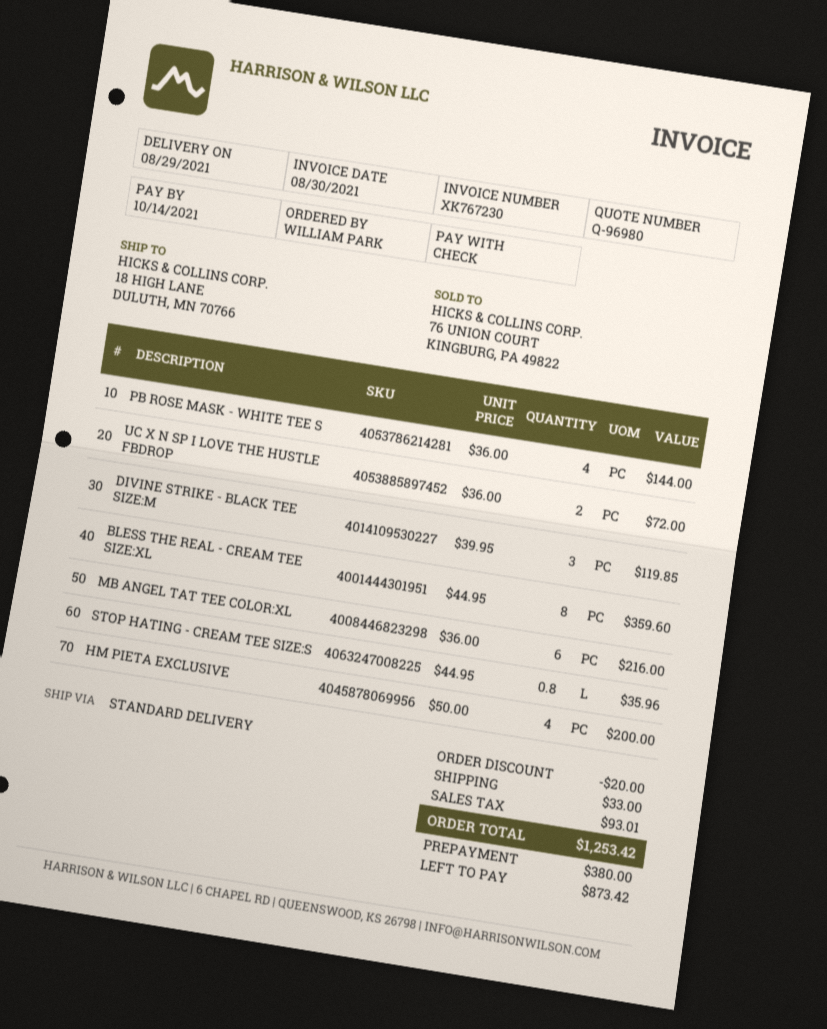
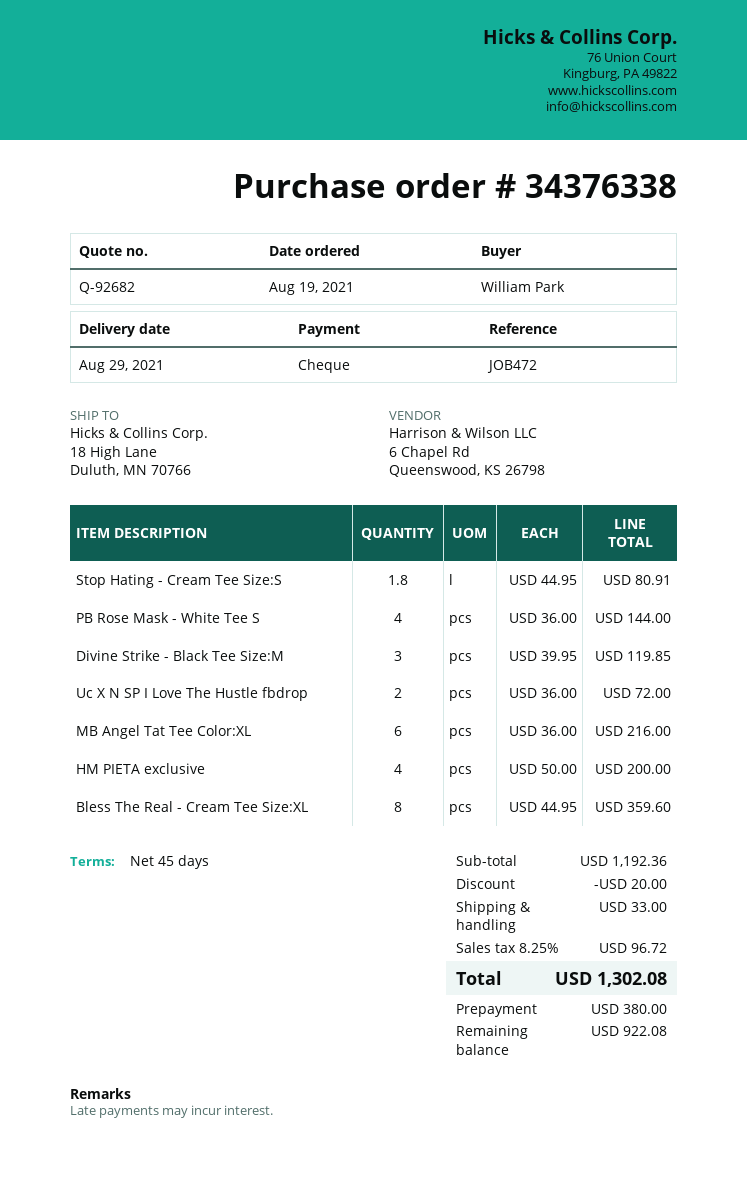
quote number: Q-96980 -> Q-92682
STOP HATING - CREAM TEE SIZE:S: 0.8 x 44.95 = 35.96 -> 1.8 x 44.95 = 80.91
tax: 93.01 -> 96.72
total: 1253.42 -> 1302.08
balance: 873.42 -> 922.08

